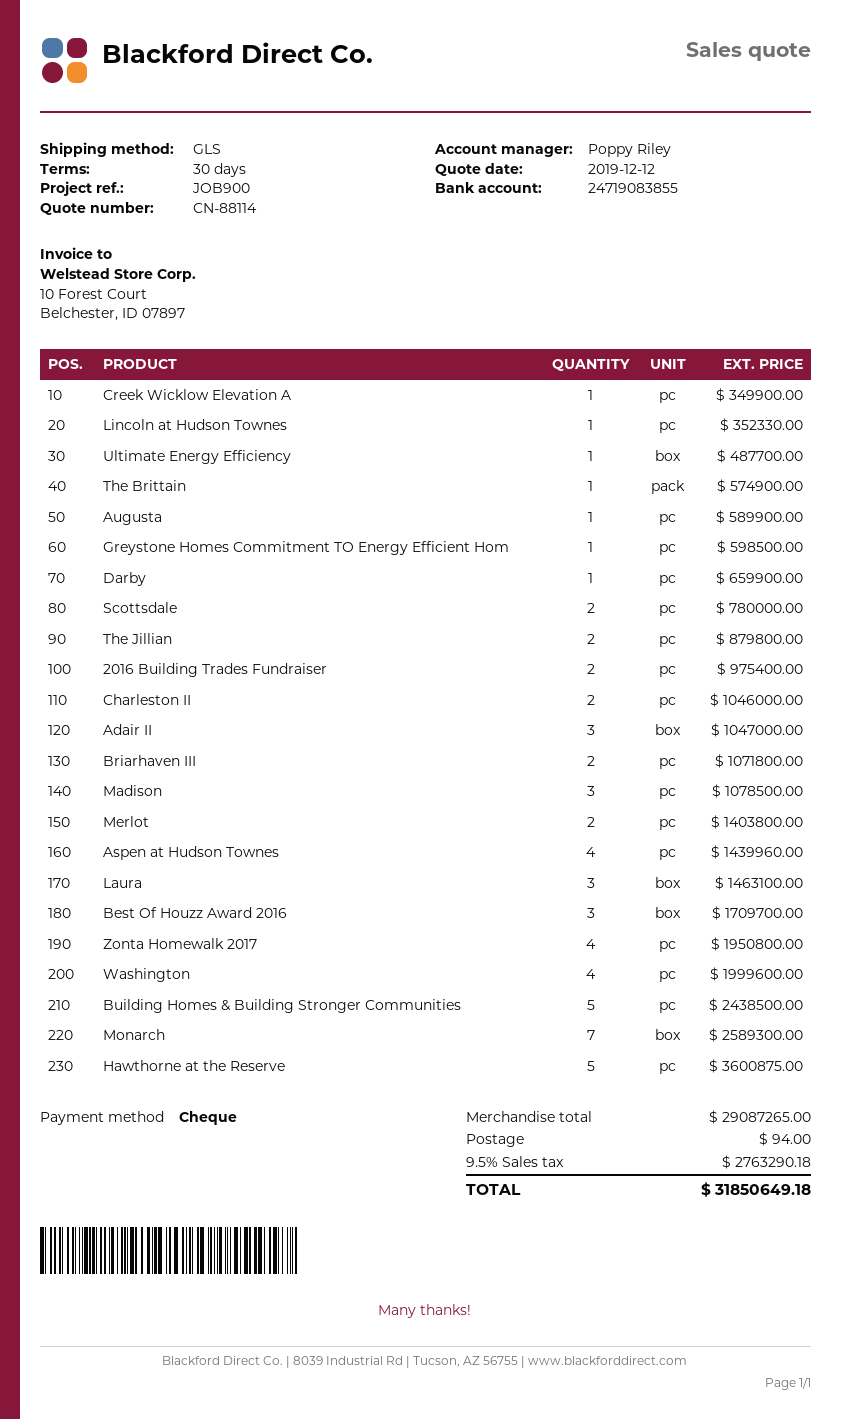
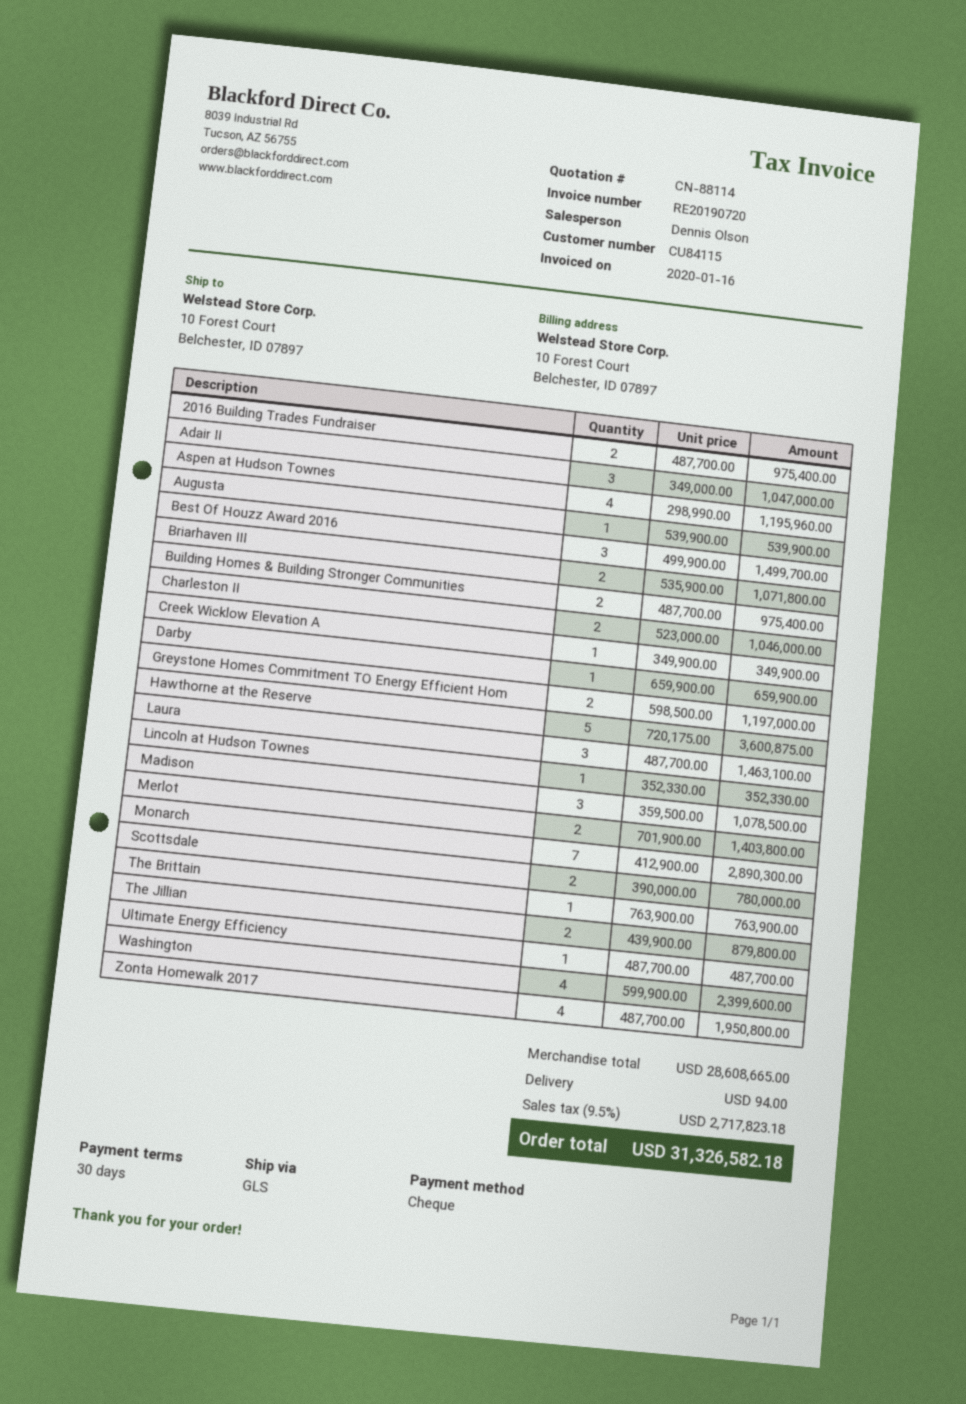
sales rep: Poppy Riley -> Dennis Olson
The Brittain: 1 for 574900.00 -> 1 for 763900.00
Augusta: 1 for 589900.00 -> 1 for 539900.00
Greystone Homes Commitment TO Energy Efficient Hom: 1 for 598500.00 -> 2 for 1197000.00
Aspen at Hudson Townes: 4 for 1439960.00 -> 4 for 1195960.00
Best Of Houzz Award 2016: 3 for 1709700.00 -> 3 for 1499700.00
Washington: 4 for 1999600.00 -> 4 for 2399600.00
Building Homes & Building Stronger Communities: 5 for 2438500.00 -> 2 for 975400.00
Monarch: 7 for 2589300.00 -> 7 for 2890300.00
subtotal: 29087265.00 -> 28608665.00
tax: 9.5% = 2763290.18 -> 9.5% = 2717823.18
total: 31850649.18 -> 31326582.18

